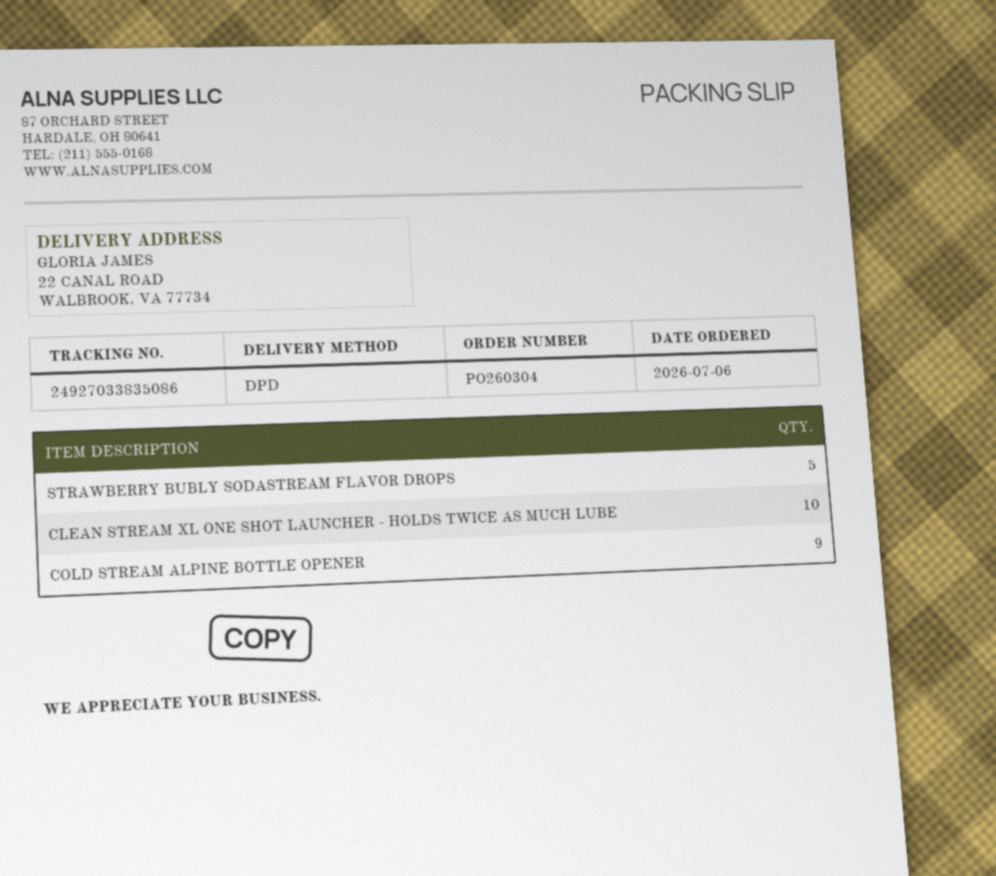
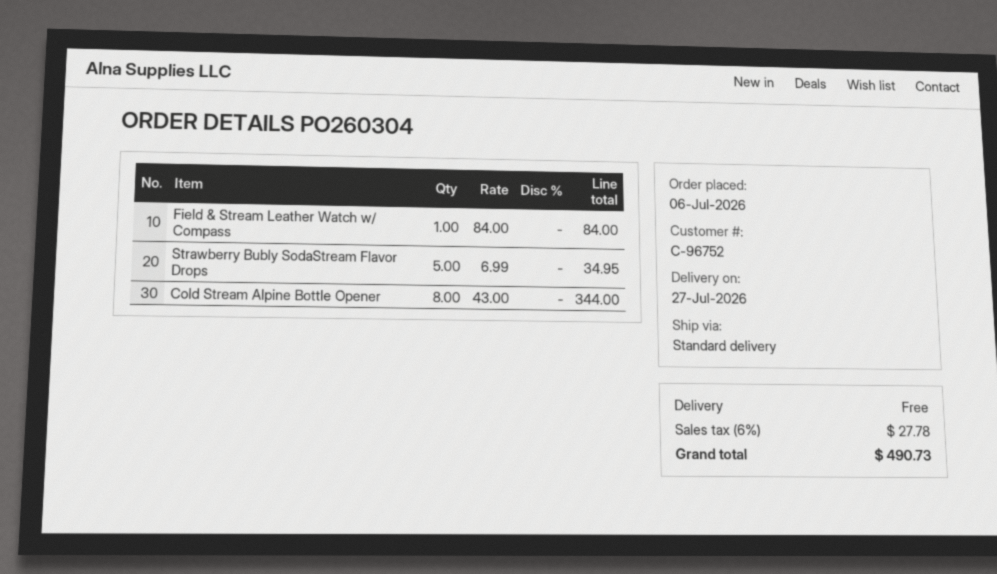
shipping method: DPD -> standard
CLEAN STREAM XL ONE SHOT LAUNCHER - HOLDS TWICE AS MUCH LUBE: 10 -> none
COLD STREAM ALPINE BOTTLE OPENER: 9 -> 8
Field & Stream Leather Watch w/ Compass: none -> 1

